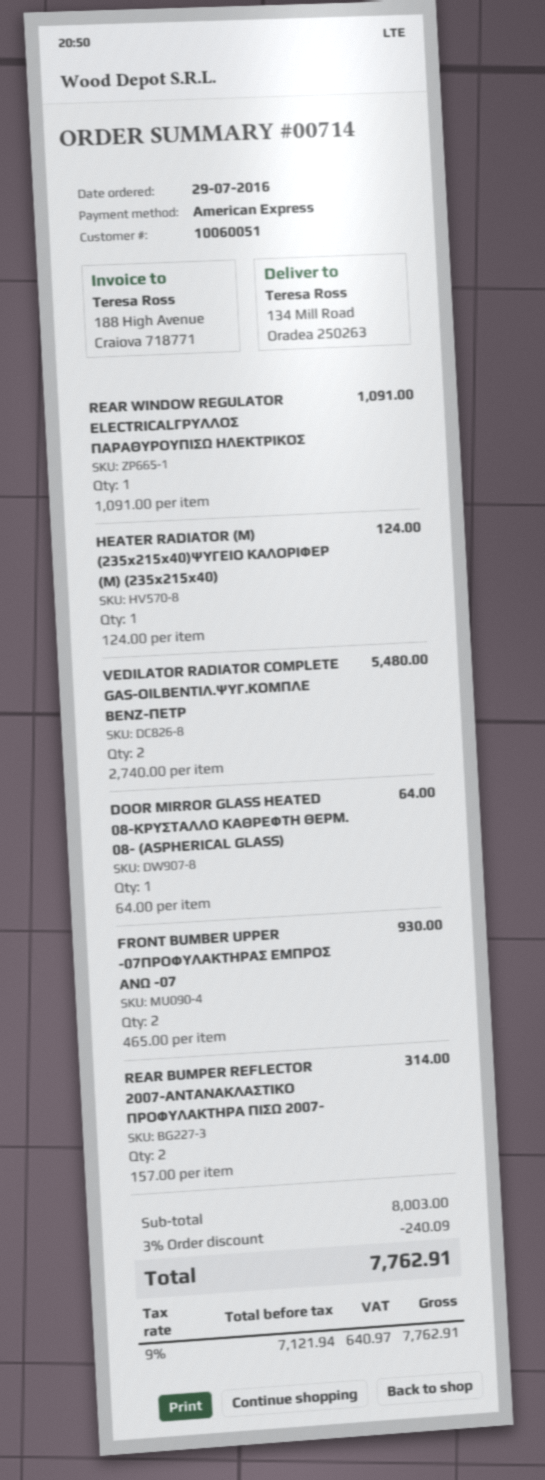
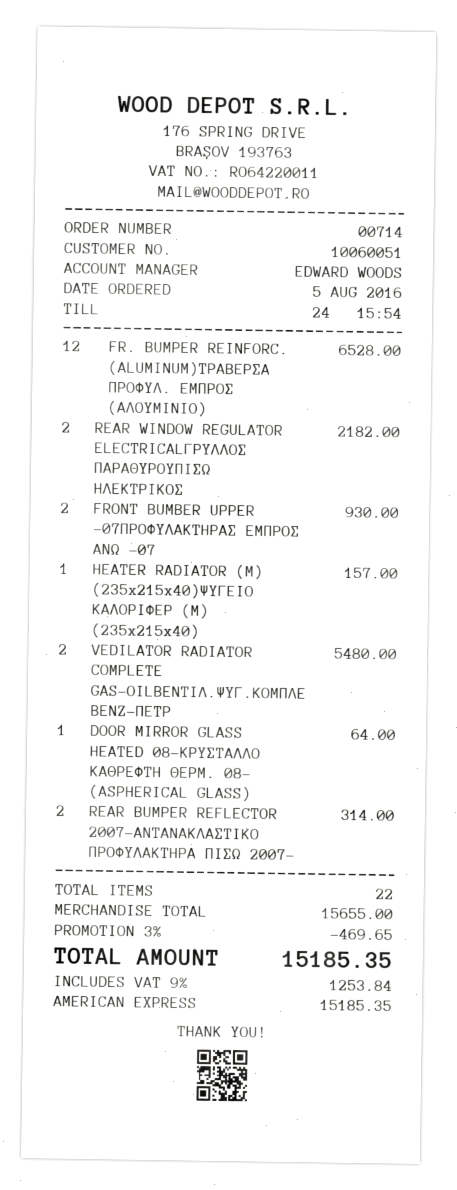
order date: 2016-07-29 -> 2016-08-05
REAR WINDOW REGULATOR ELECTRICALΓΡΥΛΛΟΣ ΠΑΡΑΘΥΡΟΥΠΙΣΩ ΗΛΕΚΤΡΙΚΟΣ: 1 for 1091.00 -> 2 for 2182.00
HEATER RADIATOR (M) (235x215x40)ΨΥΓΕΙΟ ΚΑΛΟΡΙΦΕΡ (M) (235x215x40): 1 for 124.00 -> 1 for 157.00
FR. BUMPER REINFORC. (ALUMINUM)ΤΡΑΒΕΡΣΑ ΠΡΟΦΥΛ. ΕΜΠΡΟΣ (ΑΛΟΥΜΙΝΙΟ): none -> 12 for 6528.00
subtotal: 8003.00 -> 15655.00
discount: 3% = 240.09 -> 3% = 469.65
tax: 9% = 640.97 -> 9% = 1253.84
total: 7762.91 -> 15185.35

